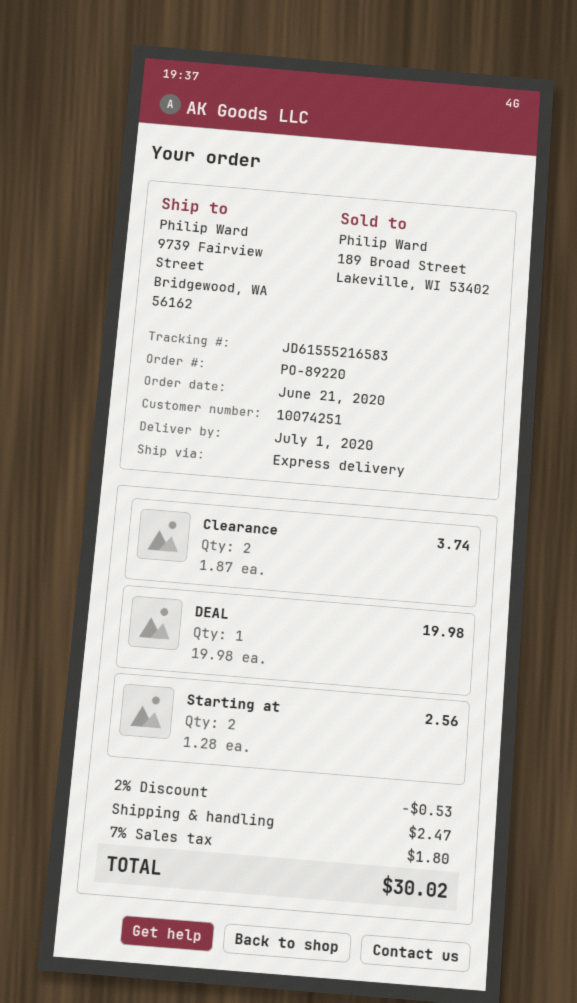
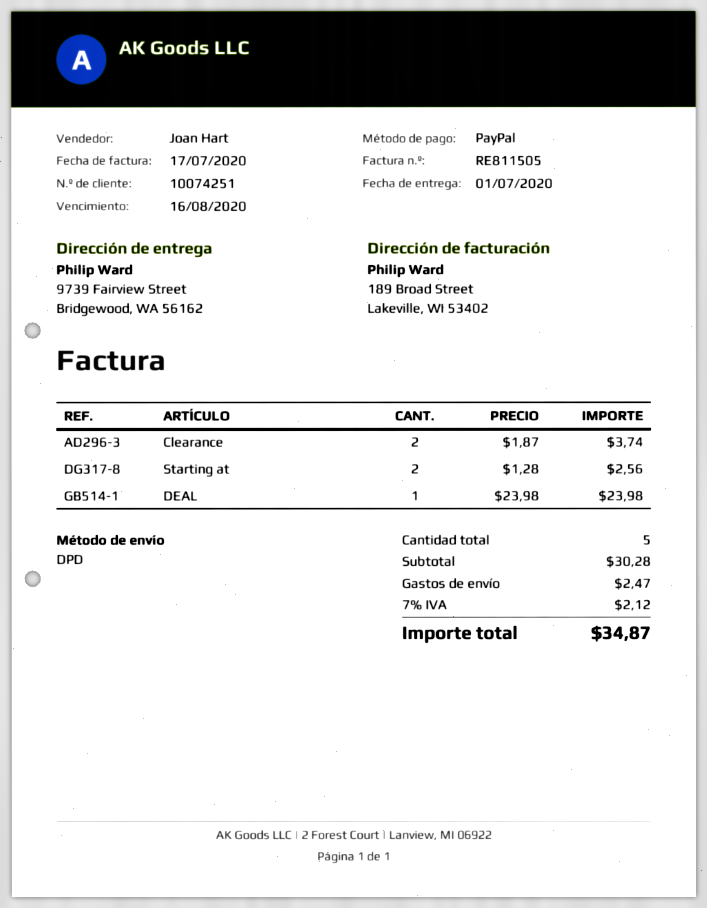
shipping method: express -> DPD
DEAL: 1 x 19.98 = 19.98 -> 1 x 23.98 = 23.98
discount: 2% = 0.53 -> none
tax: 7% = 1.80 -> 7% = 2.12
total: 30.02 -> 34.87

